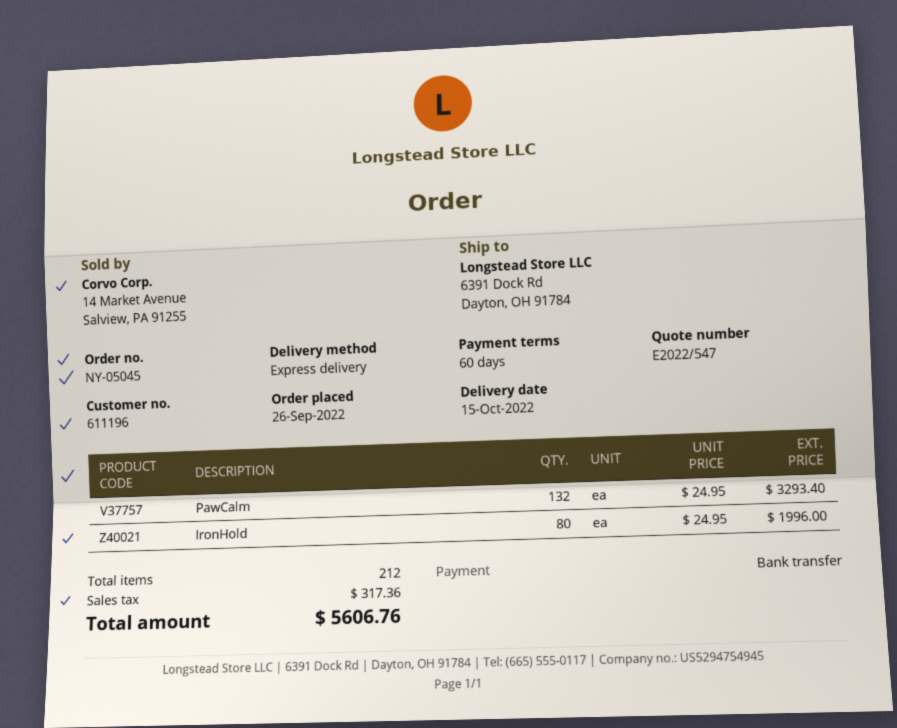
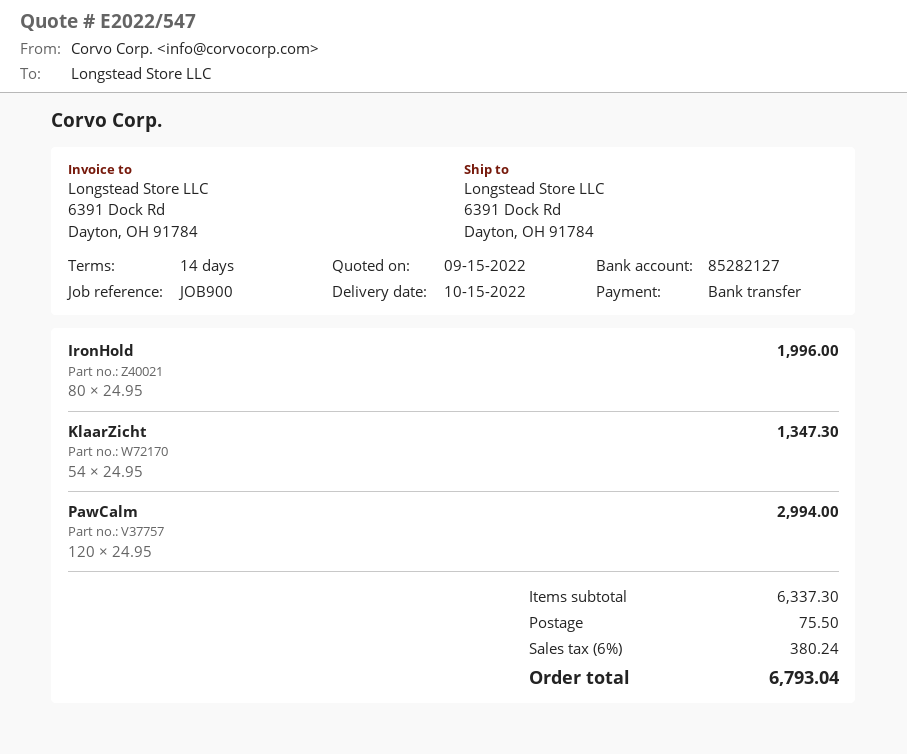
payment terms: 60 days -> 14 days
PawCalm: 132 x 24.95 = 3293.40 -> 120 x 24.95 = 2994.00
KlaarZicht: none -> 54 x 24.95 = 1347.30
shipping: none -> 75.50
tax: 317.36 -> 380.24
total: 5606.76 -> 6793.04

